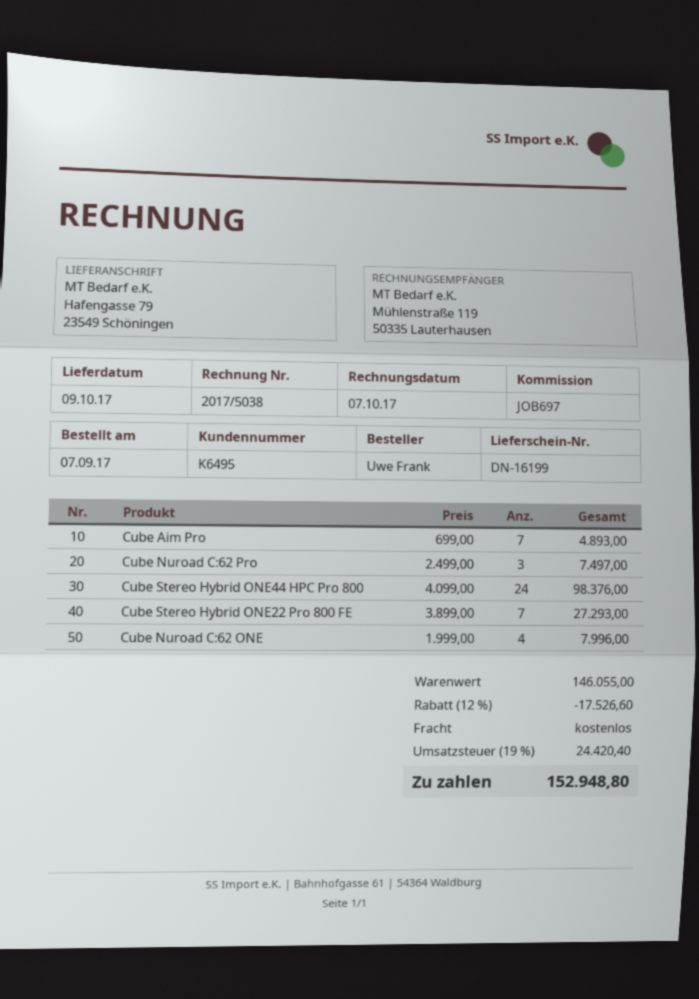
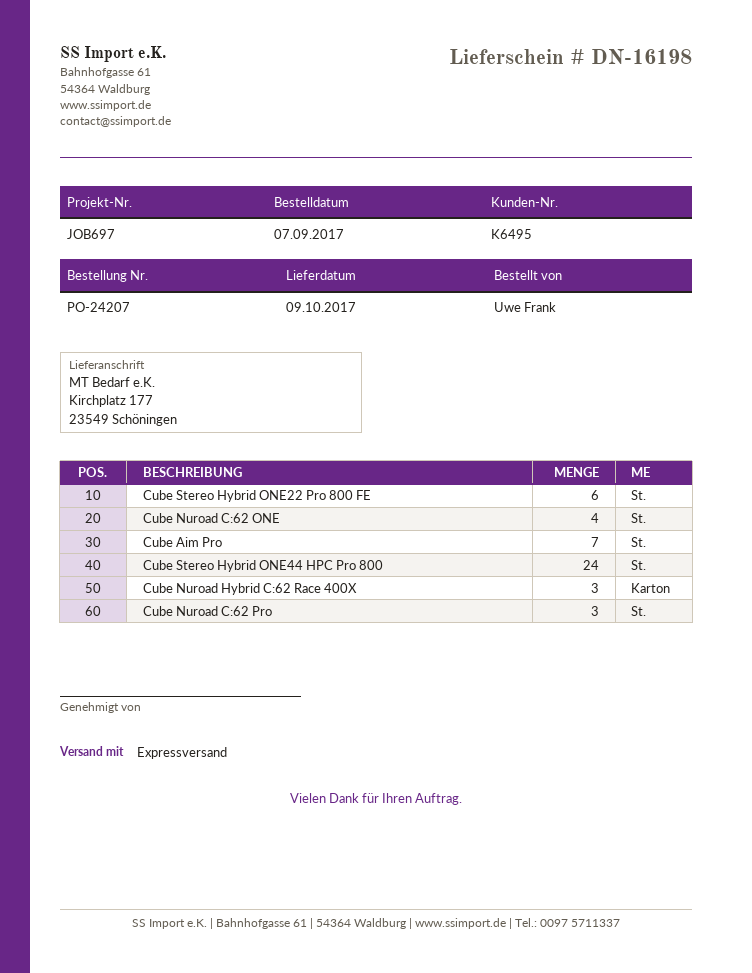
delivery note number: DN-16199 -> DN-16198
ship to: Hafengasse 79, 23549 Schöningen -> Kirchplatz 177, 23549 Schöningen
Cube Stereo Hybrid ONE22 Pro 800 FE: 7 -> 6
Cube Nuroad Hybrid C:62 Race 400X: none -> 3

